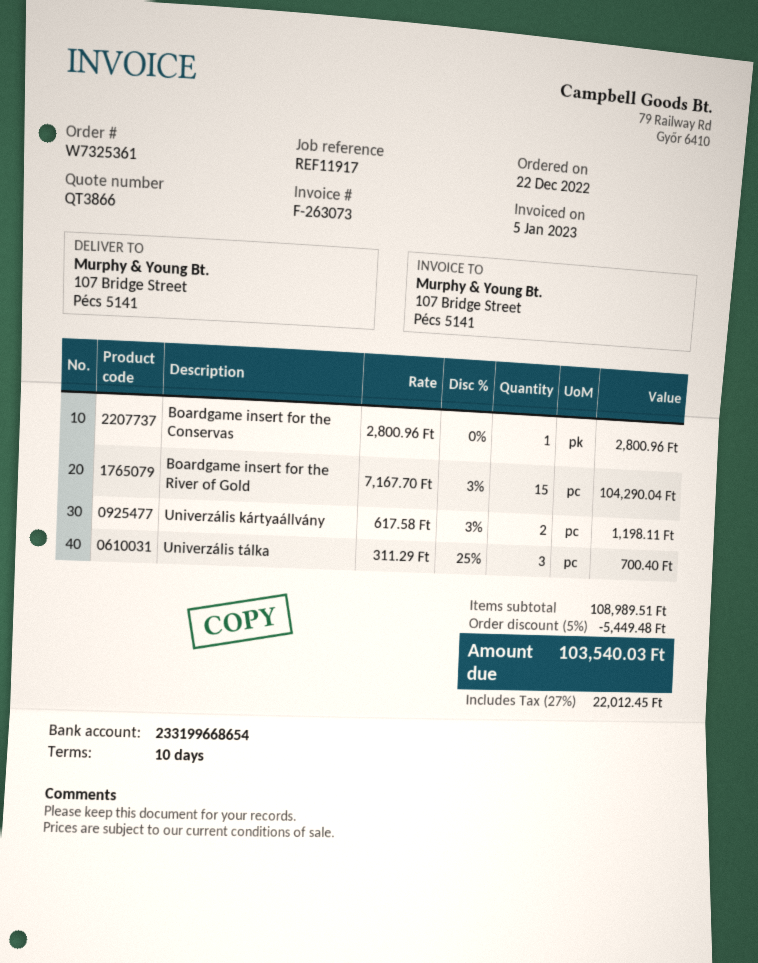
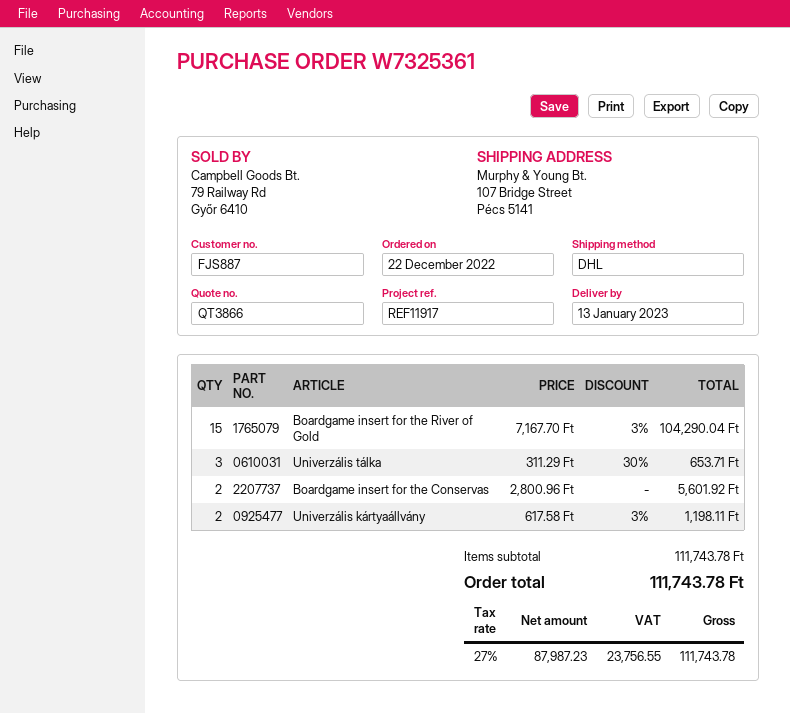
Boardgame insert for the Conservas: 1 x 2800.96 = 2800.96 -> 2 x 2800.96 = 5601.92
Univerzális tálka: 3 x 311.29 - 25% = 700.40 -> 3 x 311.29 - 30% = 653.71
subtotal: 108989.51 -> 111743.78
discount: 5% = 5449.48 -> none
tax: 27% = 22012.45 -> 27% = 23756.55
total: 103540.03 -> 111743.78

